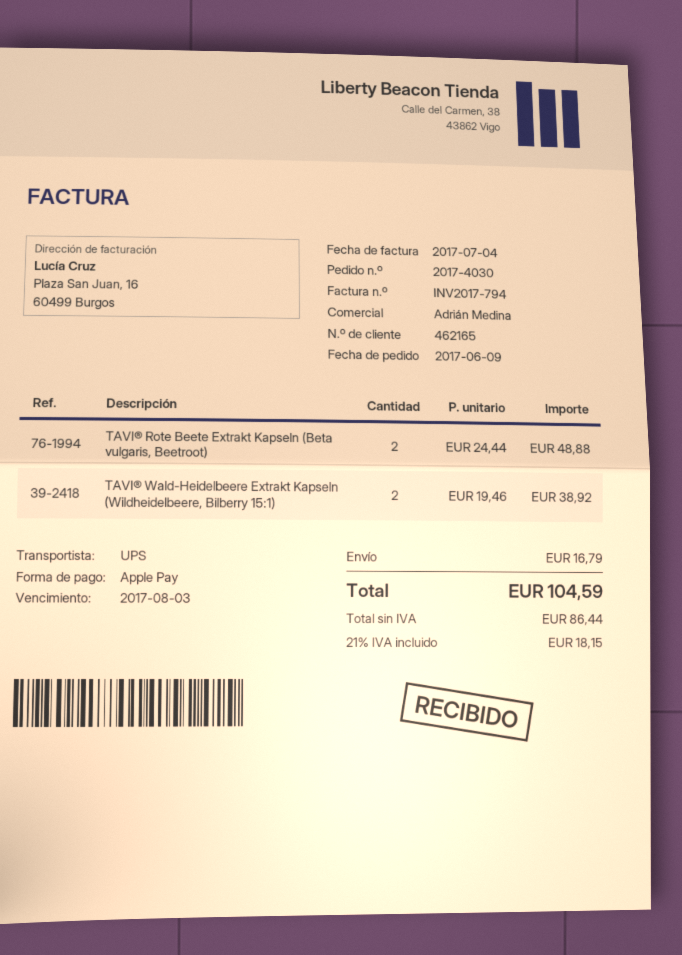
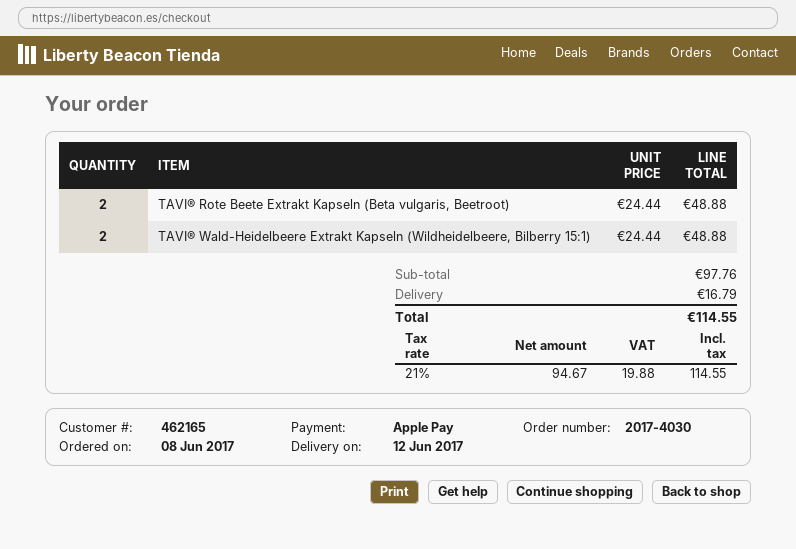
order date: 2017-06-09 -> 2017-06-08
TAVI® Wald-Heidelbeere Extrakt Kapseln (Wildheidelbeere, Bilberry 15:1): 2 x 19.46 = 38.92 -> 2 x 24.44 = 48.88
net: 86.44 -> 94.67
tax: 21% = 18.15 -> 21% = 19.88
total: 104.59 -> 114.55

